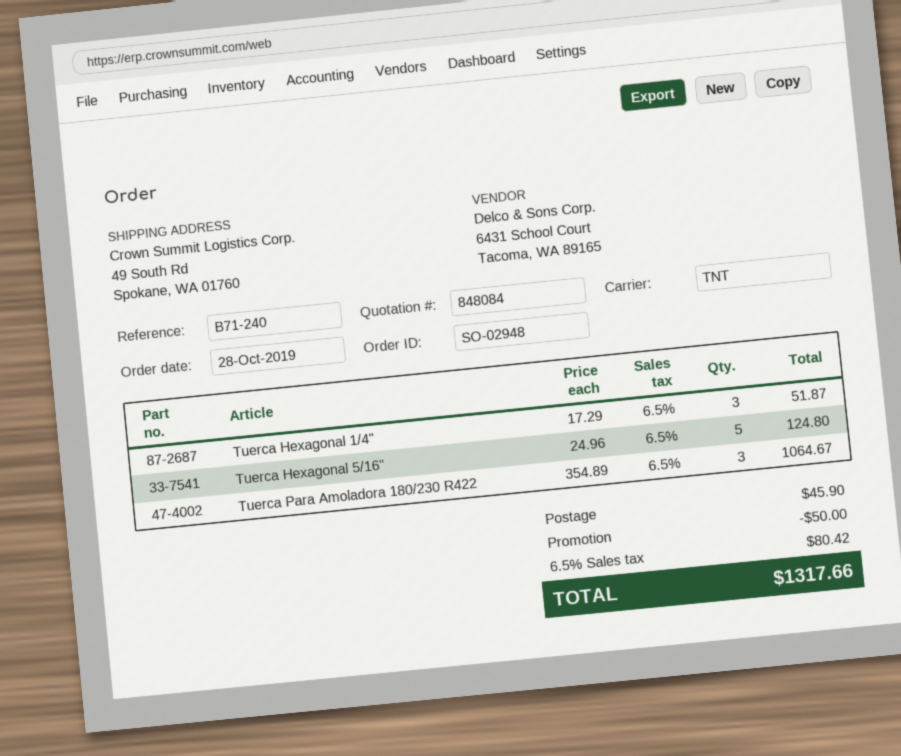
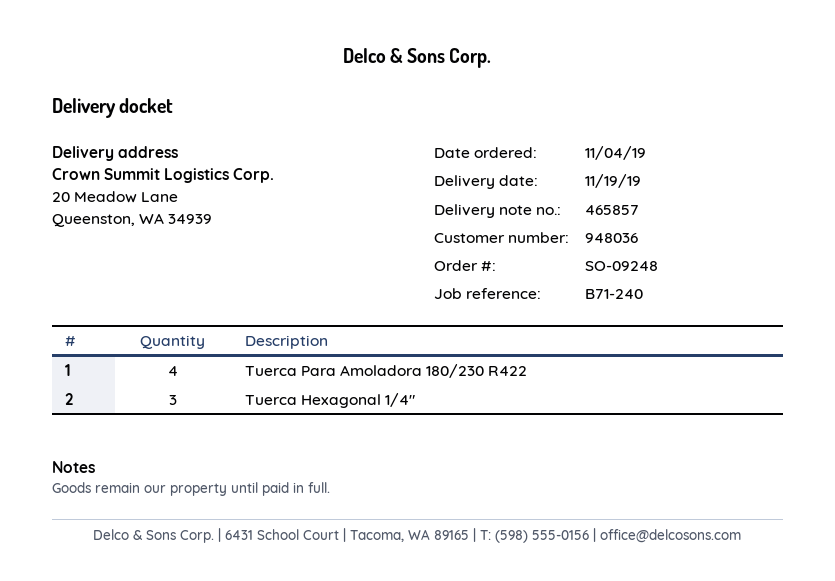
order number: SO-02948 -> SO-09248
order date: 2019-10-28 -> 2019-11-04
ship to: 49 South Rd, Spokane, WA 01760 -> 20 Meadow Lane, Queenston, WA 34939
Tuerca Hexagonal 5/16": 5 -> none
Tuerca Para Amoladora 180/230 R422: 3 -> 4

